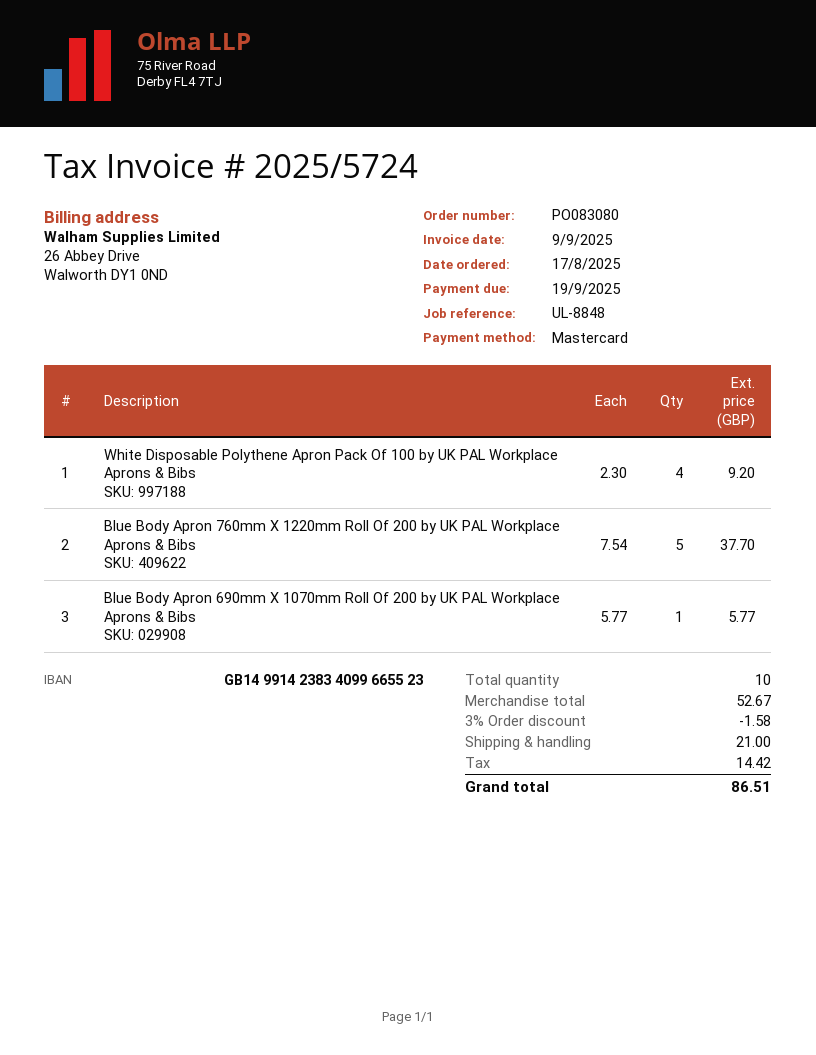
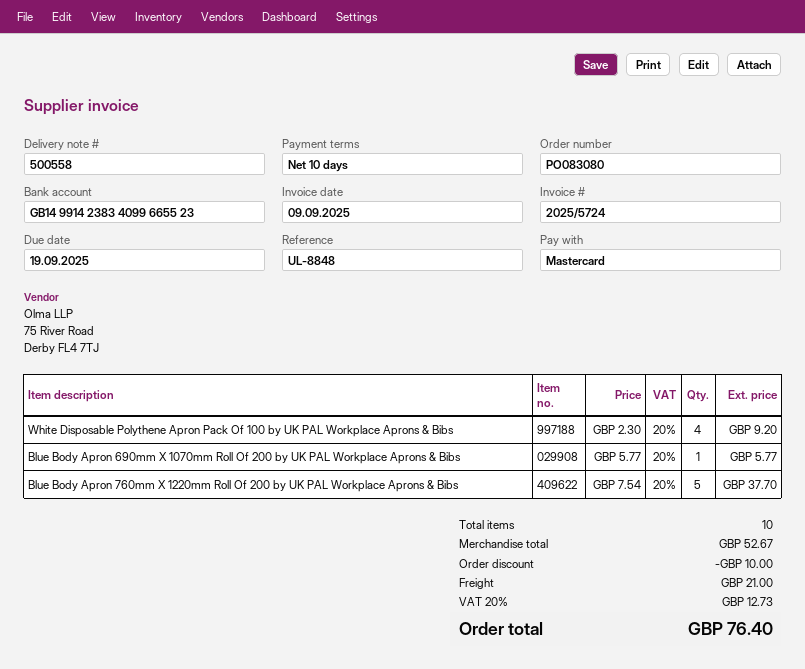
discount: 1.58 -> 10.00
tax: 14.42 -> 12.73
total: 86.51 -> 76.40

